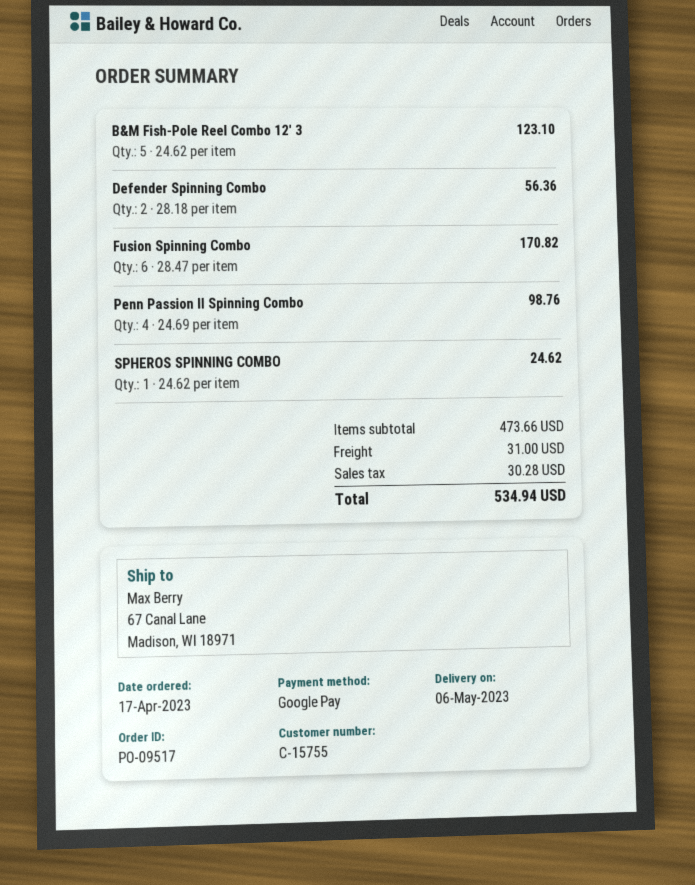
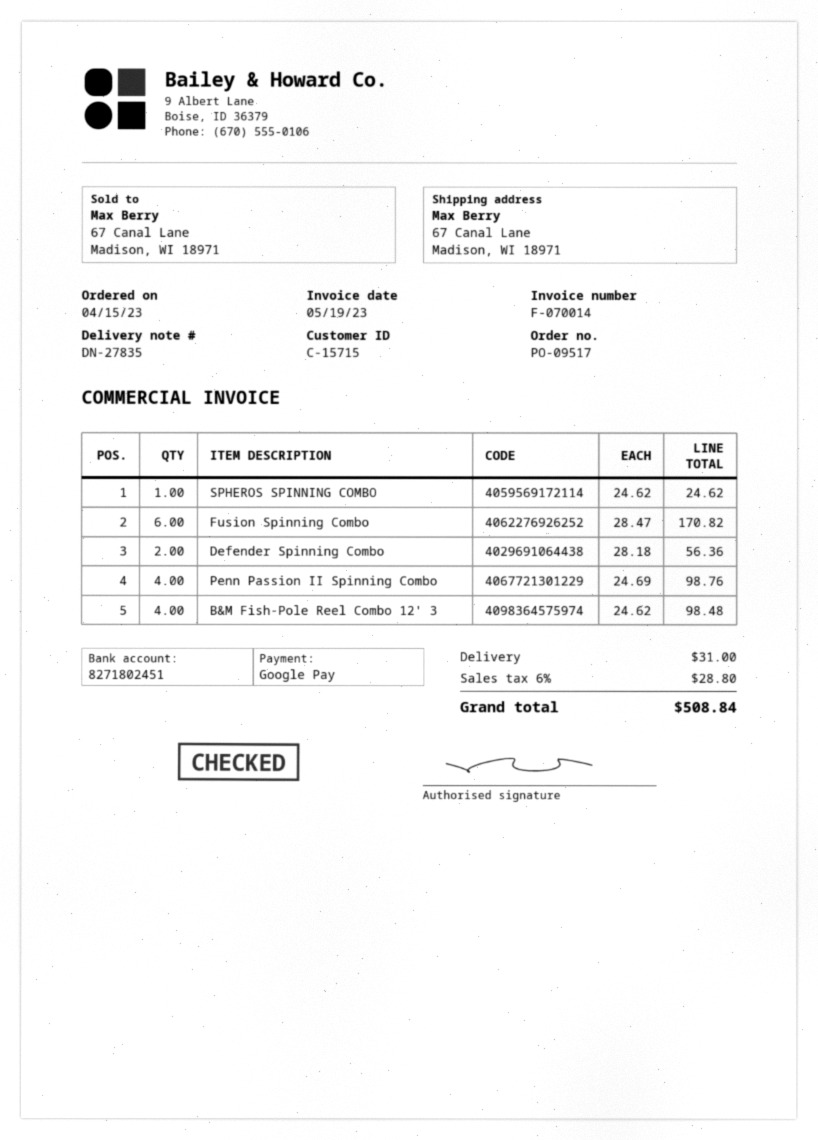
order date: 2023-04-17 -> 2023-04-15
customer number: C-15755 -> C-15715
B&M Fish-Pole Reel Combo 12' 3: 5 x 24.62 = 123.10 -> 4 x 24.62 = 98.48
tax: 30.28 -> 28.80
total: 534.94 -> 508.84

